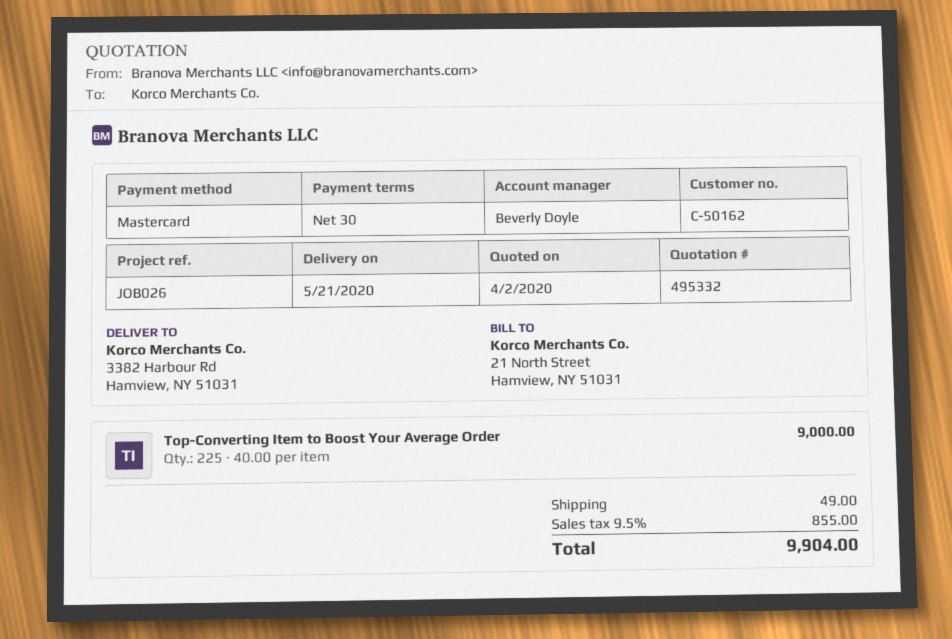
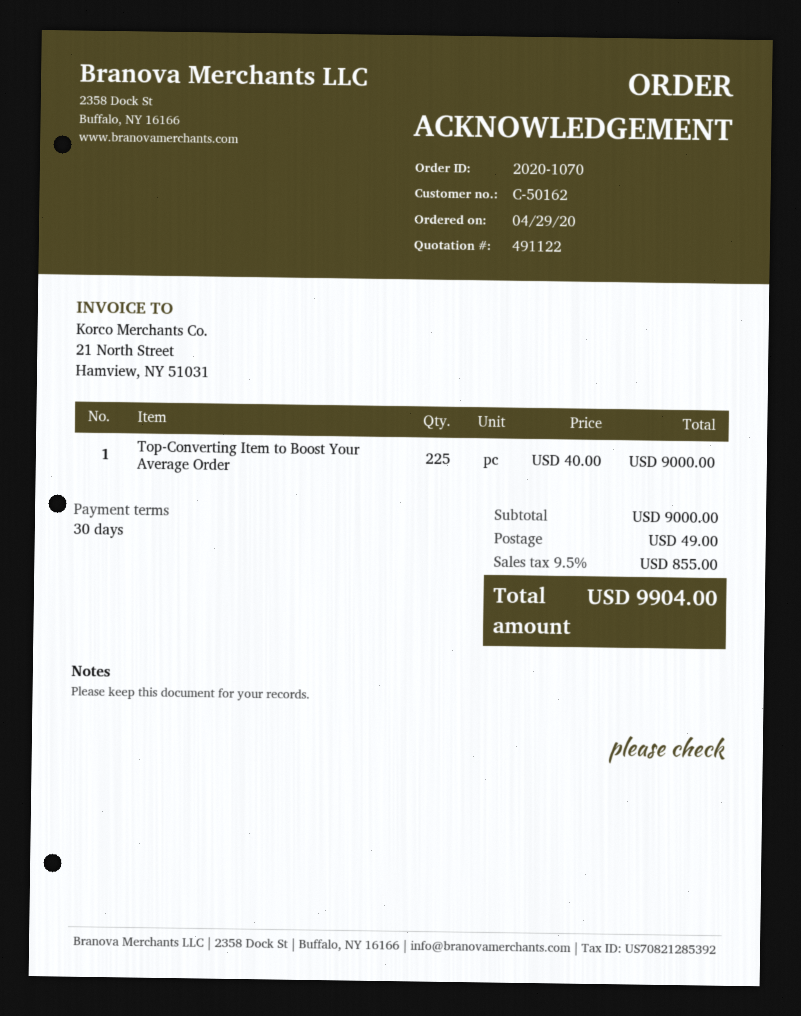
quote number: 495332 -> 491122

